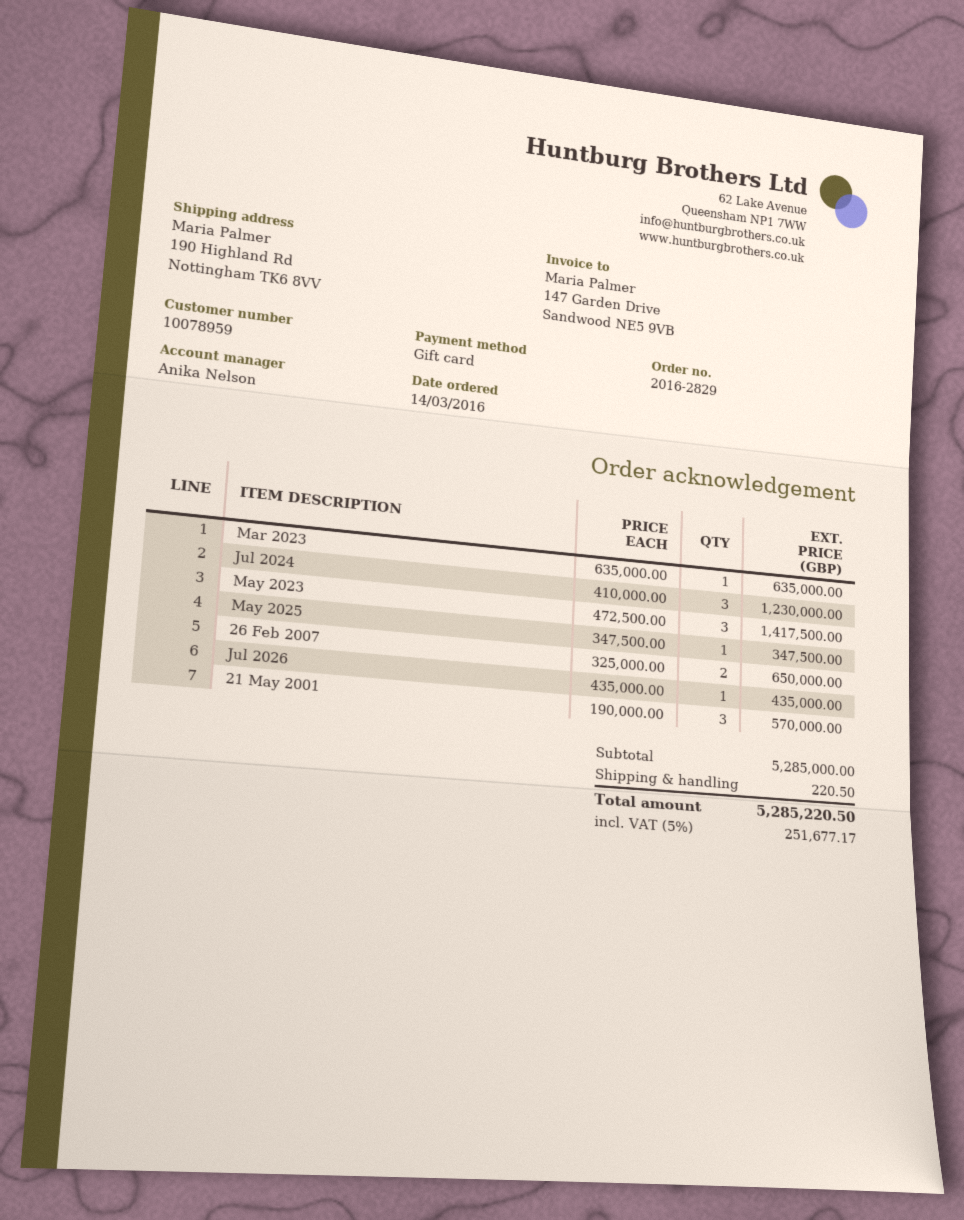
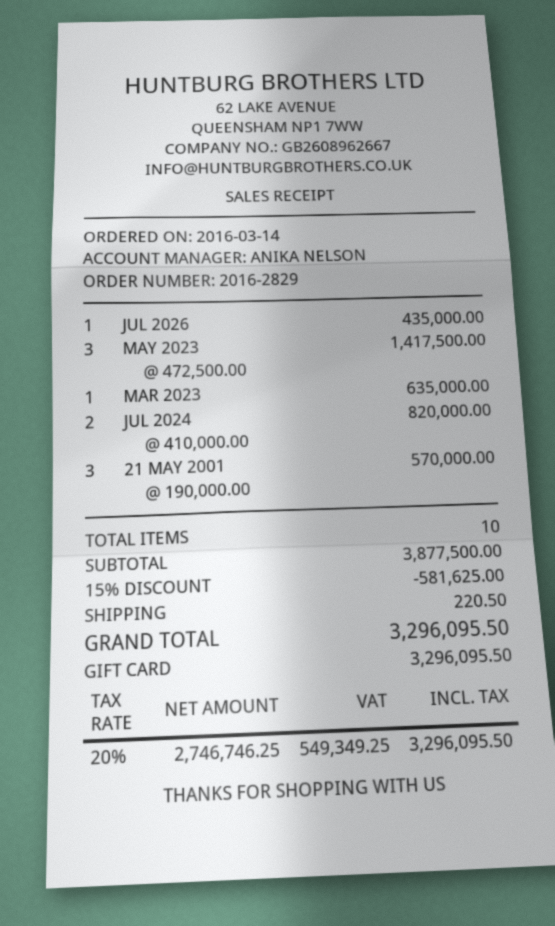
Jul 2024: 3 x 410000.00 = 1230000.00 -> 2 x 410000.00 = 820000.00
May 2025: 1 x 347500.00 = 347500.00 -> none
26 Feb 2007: 2 x 325000.00 = 650000.00 -> none
subtotal: 5285000.00 -> 3877500.00
discount: none -> 15% = 581625.00
tax: 5% = 251677.17 -> 20% = 549349.25
total: 5285220.50 -> 3296095.50

